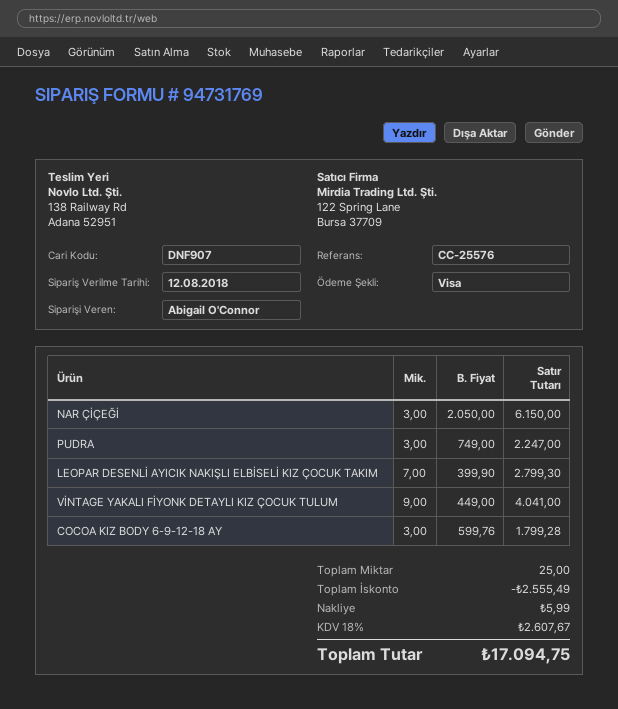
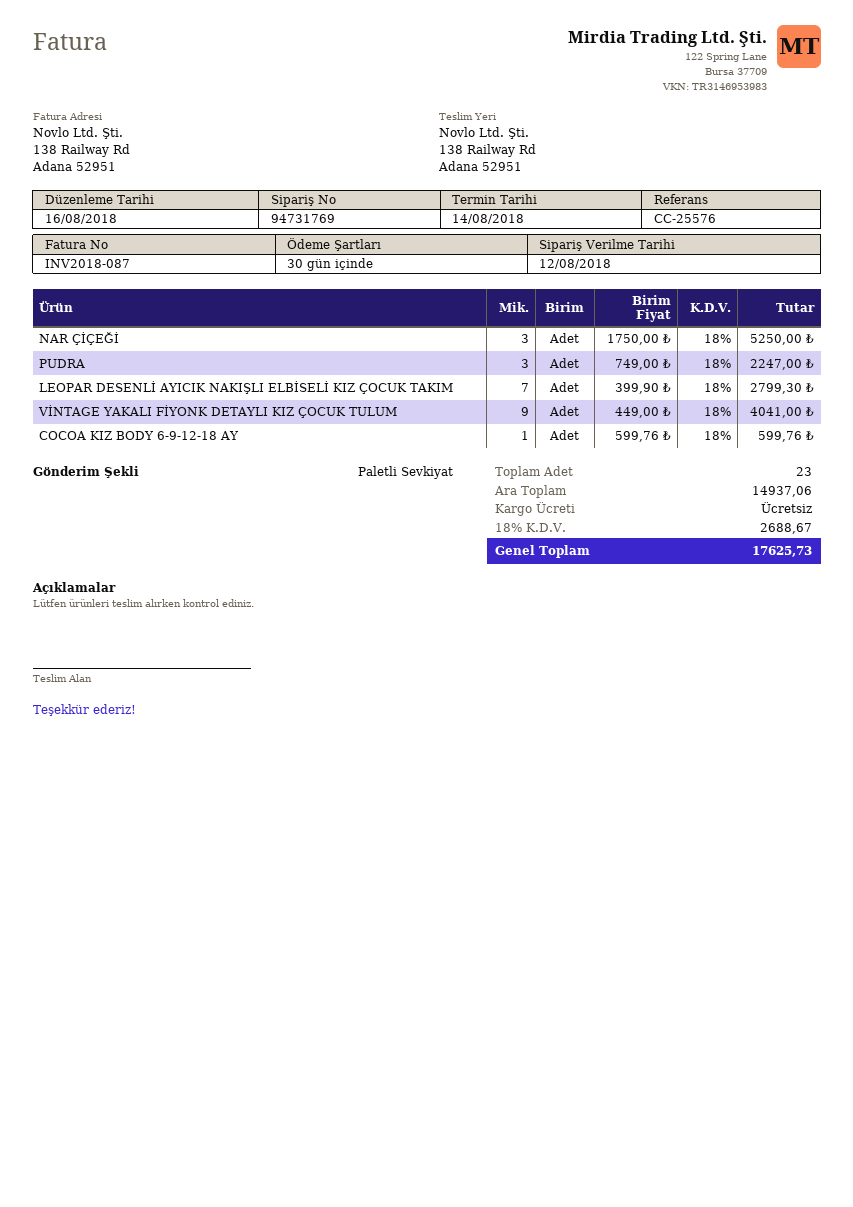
NAR ÇİÇEĞİ: 3 x 2050.00 = 6150.00 -> 3 x 1750.00 = 5250.00
COCOA KIZ BODY 6-9-12-18 AY: 3 x 599.76 = 1799.28 -> 1 x 599.76 = 599.76
total quantity: 25 -> 23
discount: 2555.49 -> none
shipping: 5.99 -> 0.00
tax: 18% = 2607.67 -> 18% = 2688.67
total: 17094.75 -> 17625.73

